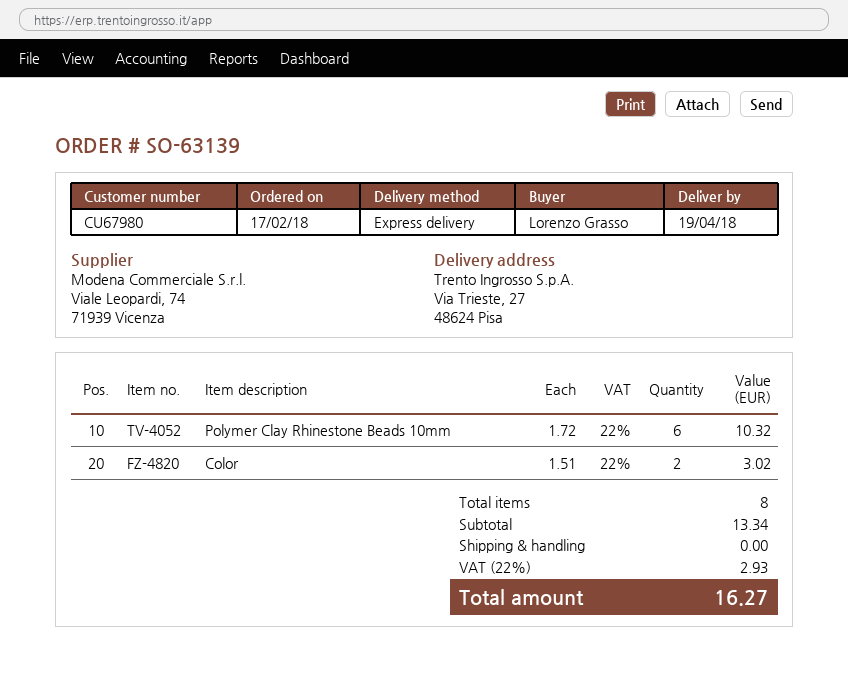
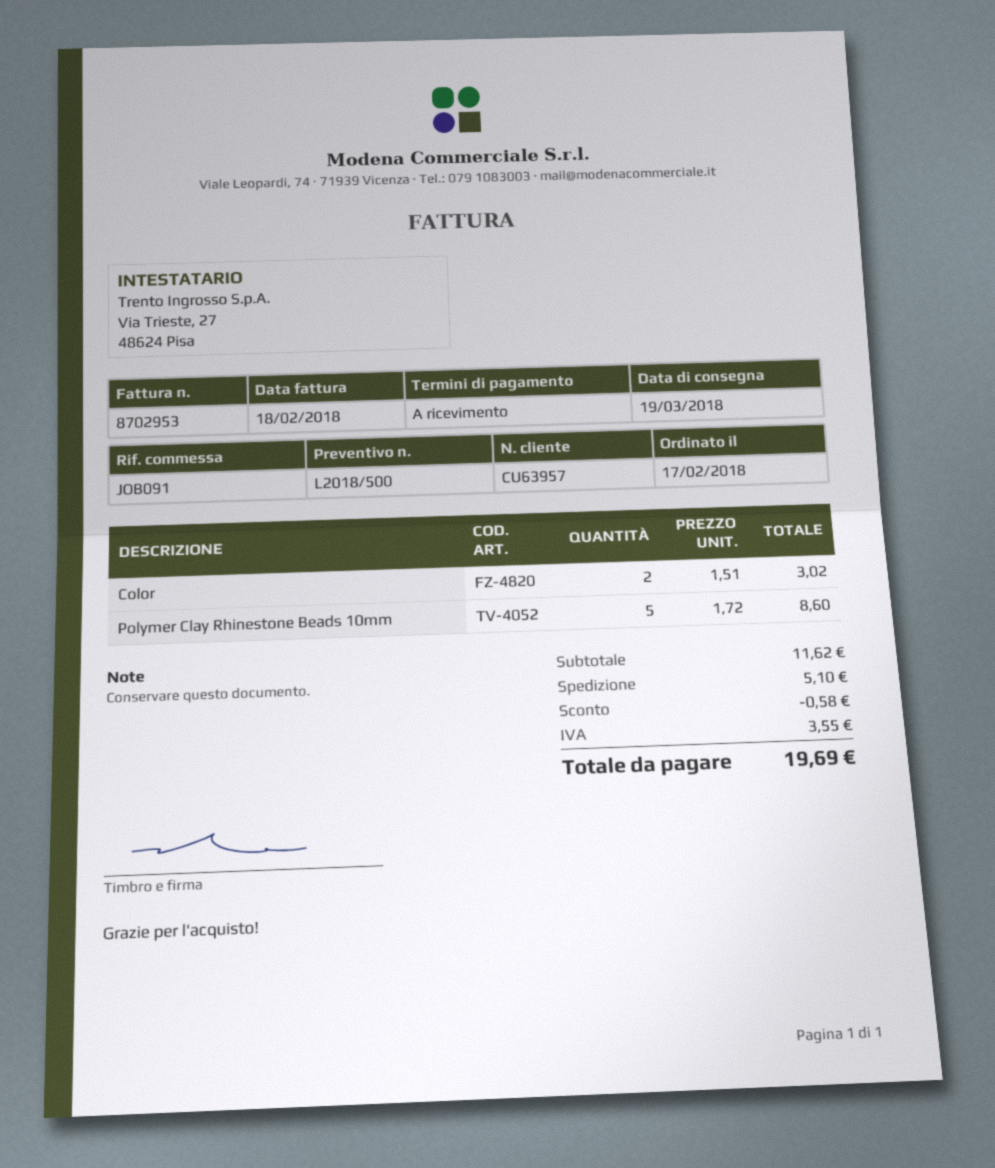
delivery date: 2018-04-19 -> 2018-03-19
customer number: CU67980 -> CU63957
Polymer Clay Rhinestone Beads 10mm: 6 x 1.72 = 10.32 -> 5 x 1.72 = 8.60
subtotal: 13.34 -> 11.62
discount: none -> 0.58
shipping: 0.00 -> 5.10
tax: 2.93 -> 3.55
total: 16.27 -> 19.69

